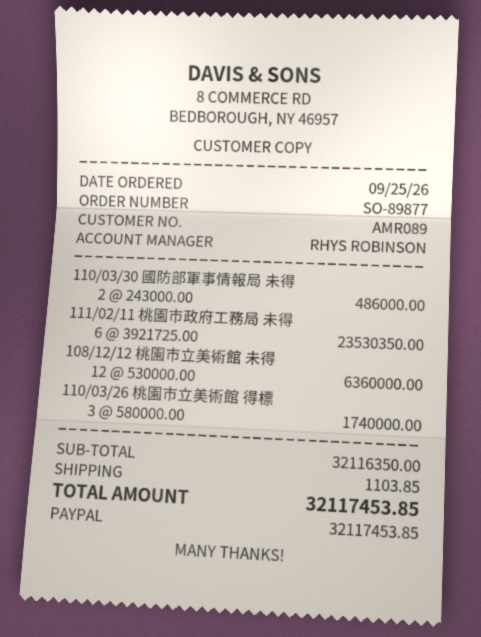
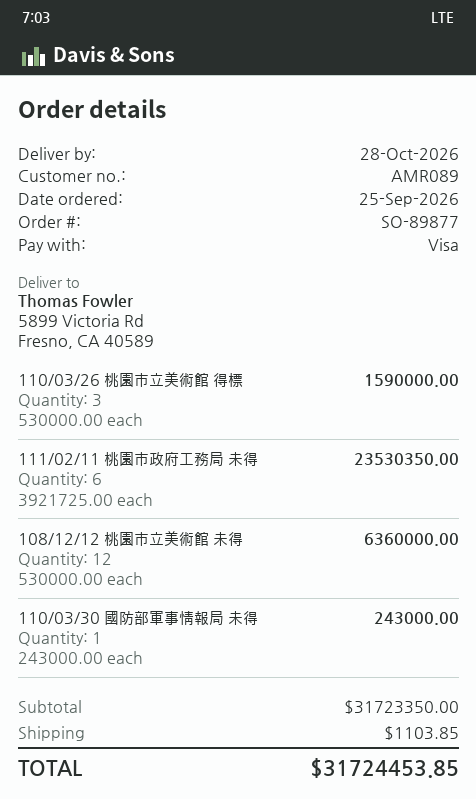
payment method: PayPal -> Visa
110/03/30 國防部軍事情報局 未得: 2 x 243000.00 = 486000.00 -> 1 x 243000.00 = 243000.00
110/03/26 桃園市立美術館 得標: 3 x 580000.00 = 1740000.00 -> 3 x 530000.00 = 1590000.00
subtotal: 32116350.00 -> 31723350.00
total: 32117453.85 -> 31724453.85

